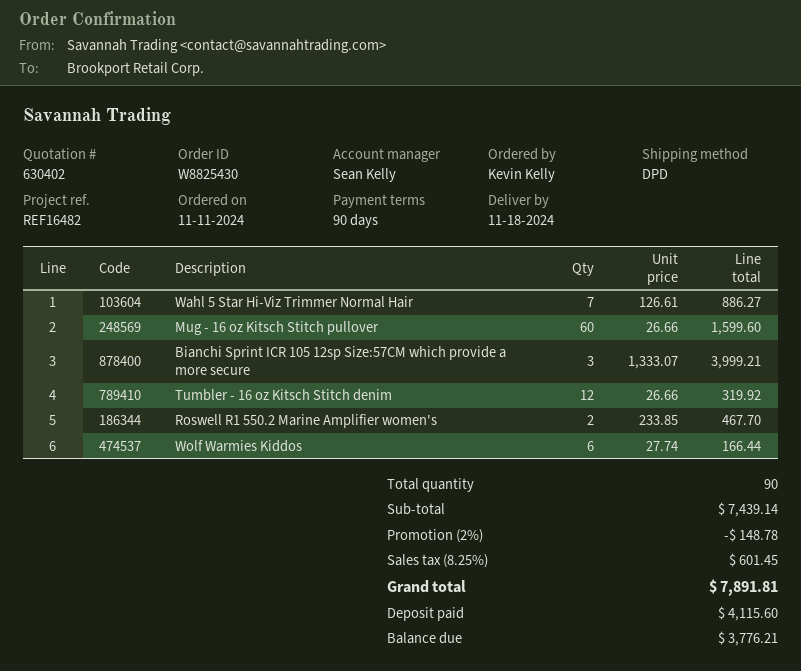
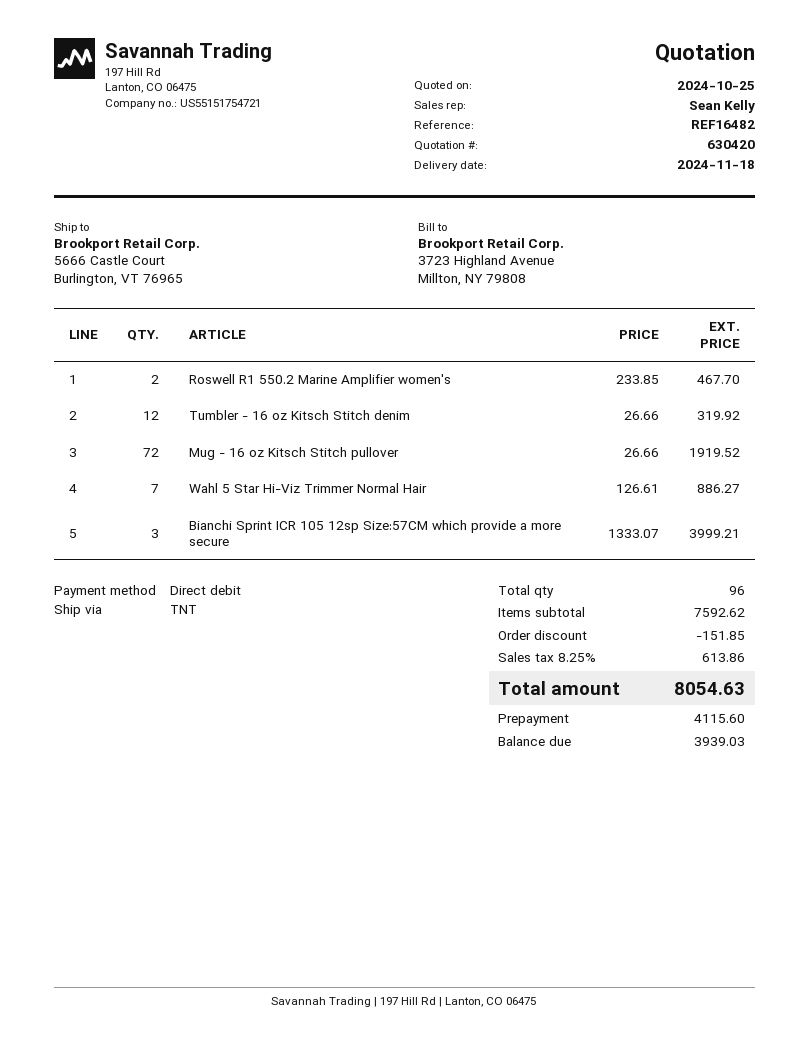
quote number: 630402 -> 630420
shipping method: DPD -> TNT
Mug - 16 oz Kitsch Stitch pullover: 60 x 26.66 = 1599.60 -> 72 x 26.66 = 1919.52
Wolf Warmies Kiddos: 6 x 27.74 = 166.44 -> none
total quantity: 90 -> 96
subtotal: 7439.14 -> 7592.62
discount: 148.78 -> 151.85
tax: 8.25% = 601.45 -> 8.25% = 613.86
total: 7891.81 -> 8054.63
balance: 3776.21 -> 3939.03

